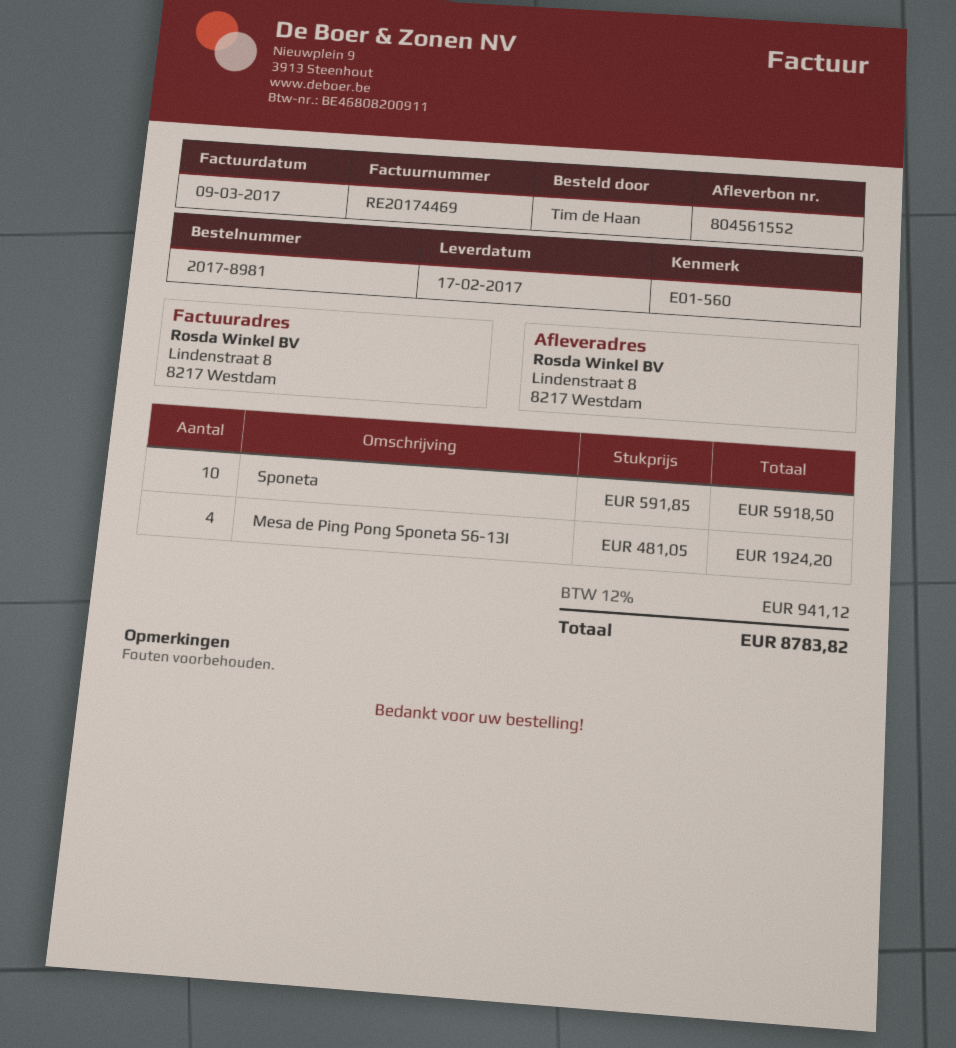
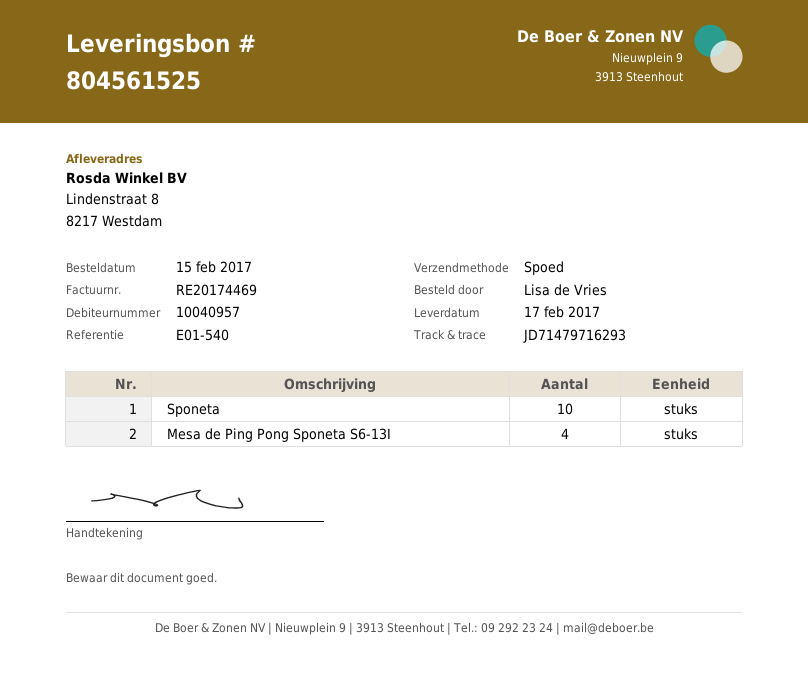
delivery note number: 804561552 -> 804561525
reference: E01-560 -> E01-540
ordered by: Tim de Haan -> Lisa de Vries

